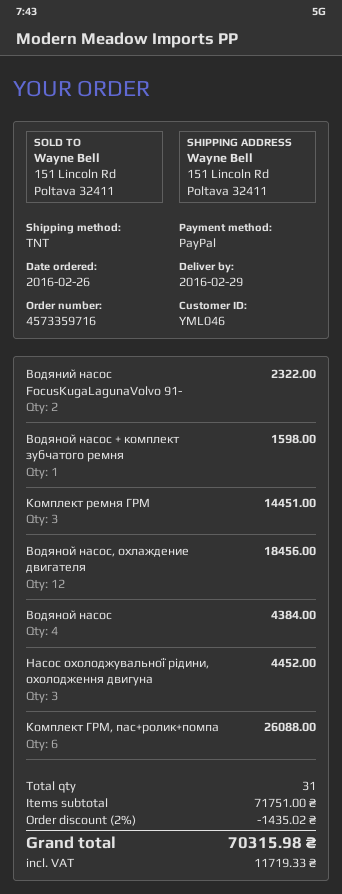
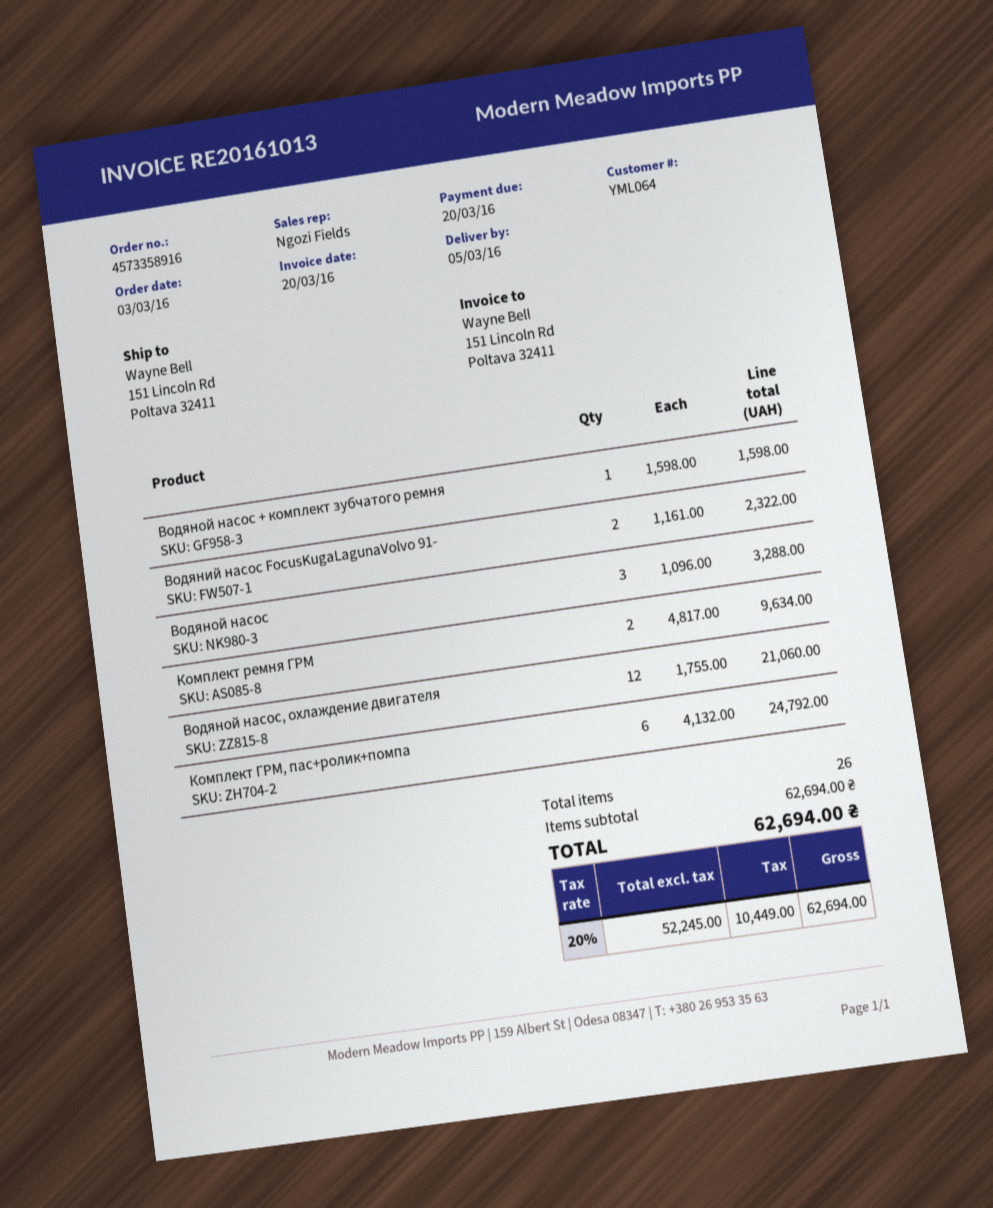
order number: 4573359716 -> 4573358916
order date: 2016-02-26 -> 2016-03-03
delivery date: 2016-02-29 -> 2016-03-05
customer number: YML046 -> YML064
Комплект ремня ГРМ: 3 for 14451.00 -> 2 for 9634.00
Водяной насос, охлаждение двигателя: 12 for 18456.00 -> 12 for 21060.00
Водяной насос: 4 for 4384.00 -> 3 for 3288.00
Насос охолоджувальної рідини, охолодження двигуна: 3 for 4452.00 -> none
Комплект ГРМ, пас+ролик+помпа: 6 for 26088.00 -> 6 for 24792.00
total quantity: 31 -> 26
subtotal: 71751.00 -> 62694.00
discount: 2% = 1435.02 -> none
tax: 11719.33 -> 10449.00
total: 70315.98 -> 62694.00

